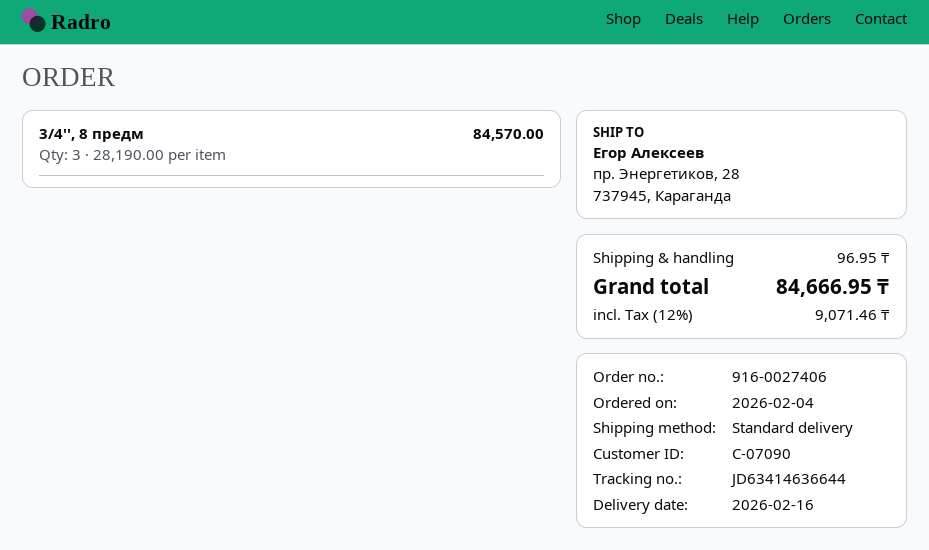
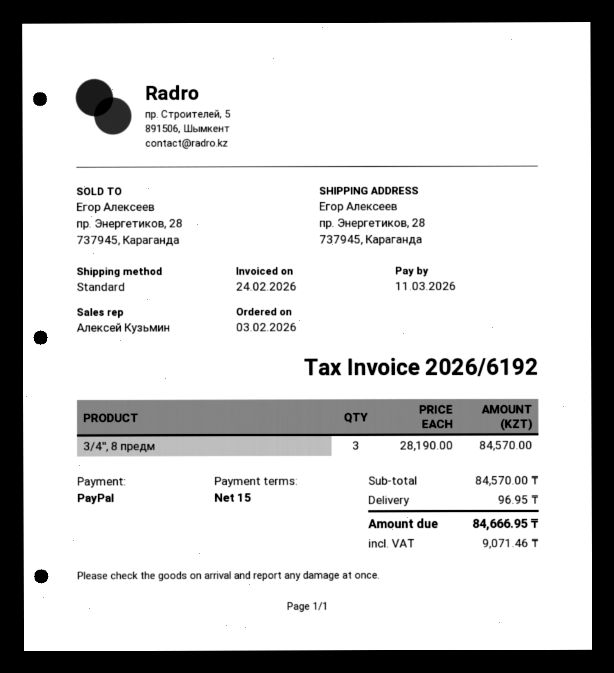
order date: 2026-02-04 -> 2026-02-03

